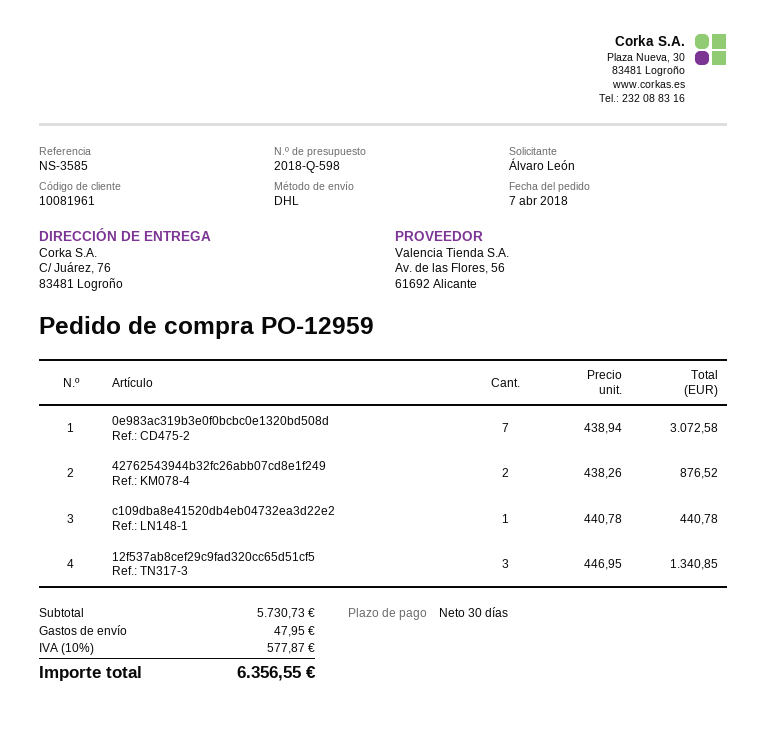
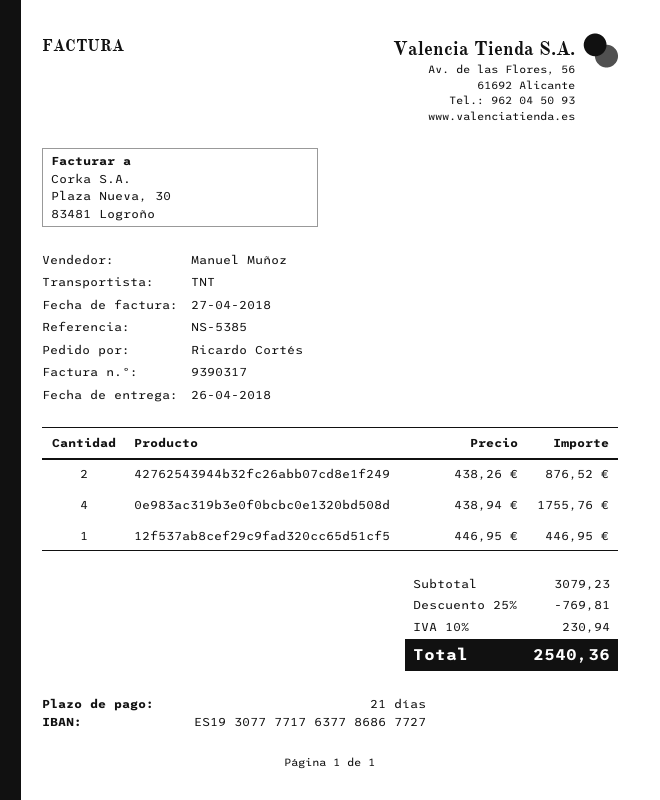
payment terms: 30 days -> 21 days
reference: NS-3585 -> NS-5385
ordered by: Álvaro León -> Ricardo Cortés
shipping method: DHL -> TNT
0e983ac319b3e0f0bcbc0e1320bd508d: 7 x 438.94 = 3072.58 -> 4 x 438.94 = 1755.76
c109dba8e41520db4eb04732ea3d22e2: 1 x 440.78 = 440.78 -> none
12f537ab8cef29c9fad320cc65d51cf5: 3 x 446.95 = 1340.85 -> 1 x 446.95 = 446.95
subtotal: 5730.73 -> 3079.23
discount: none -> 25% = 769.81
shipping: 47.95 -> none
tax: 10% = 577.87 -> 10% = 230.94
total: 6356.55 -> 2540.36

